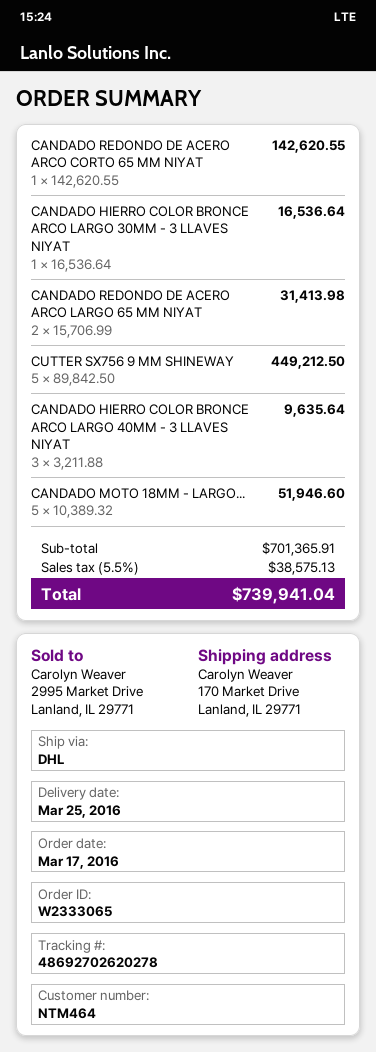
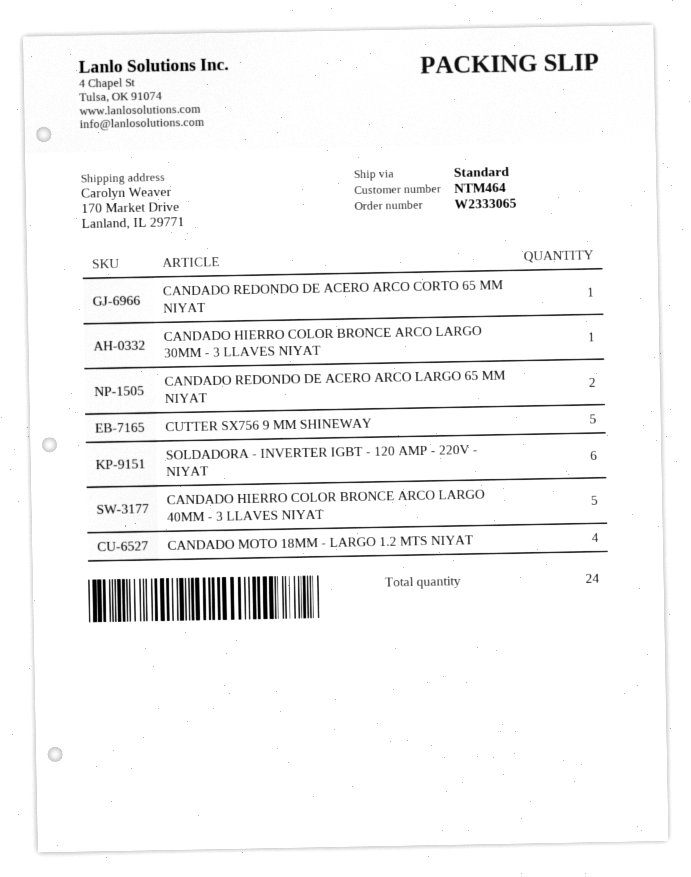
shipping method: DHL -> standard
CANDADO HIERRO COLOR BRONCE ARCO LARGO 40MM - 3 LLAVES NIYAT: 3 -> 5
CANDADO MOTO 18MM - LARGO...: 5 -> 4
SOLDADORA - INVERTER IGBT - 120 AMP - 220V - NIYAT: none -> 6

